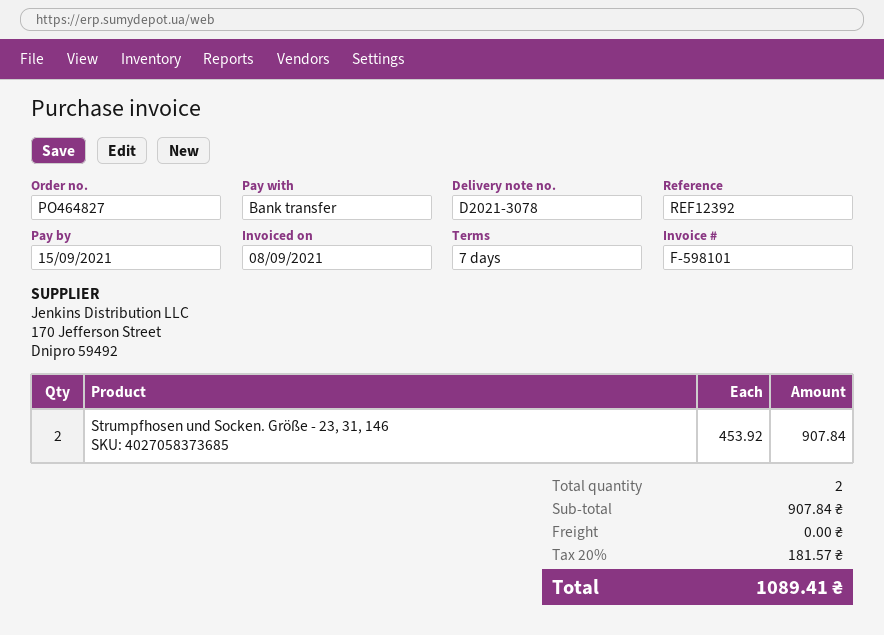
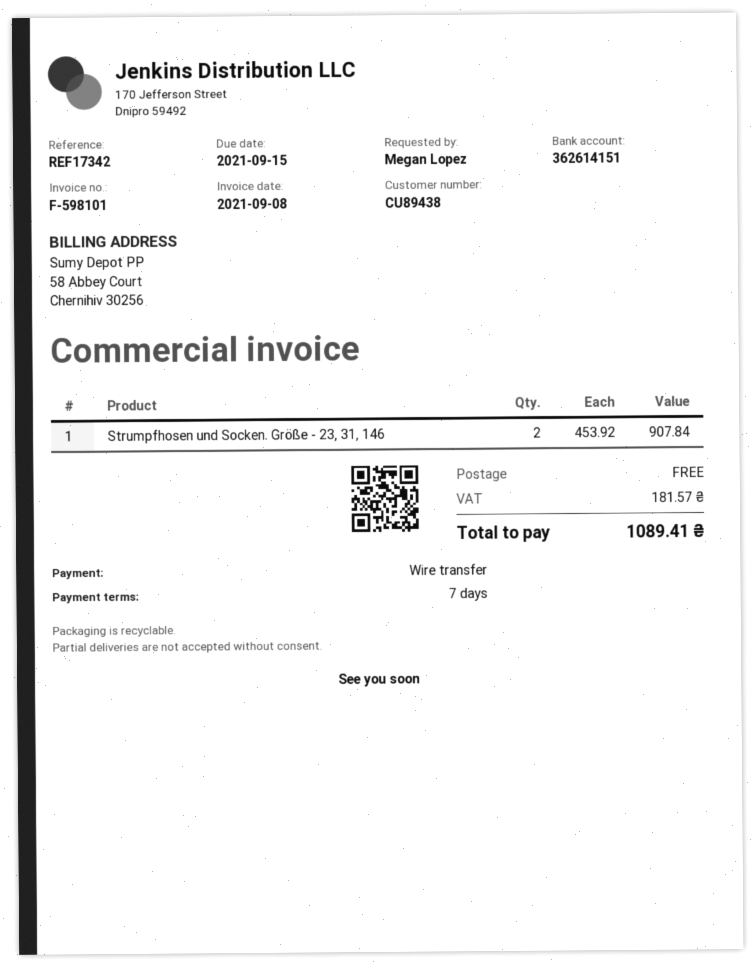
reference: REF12392 -> REF17342

